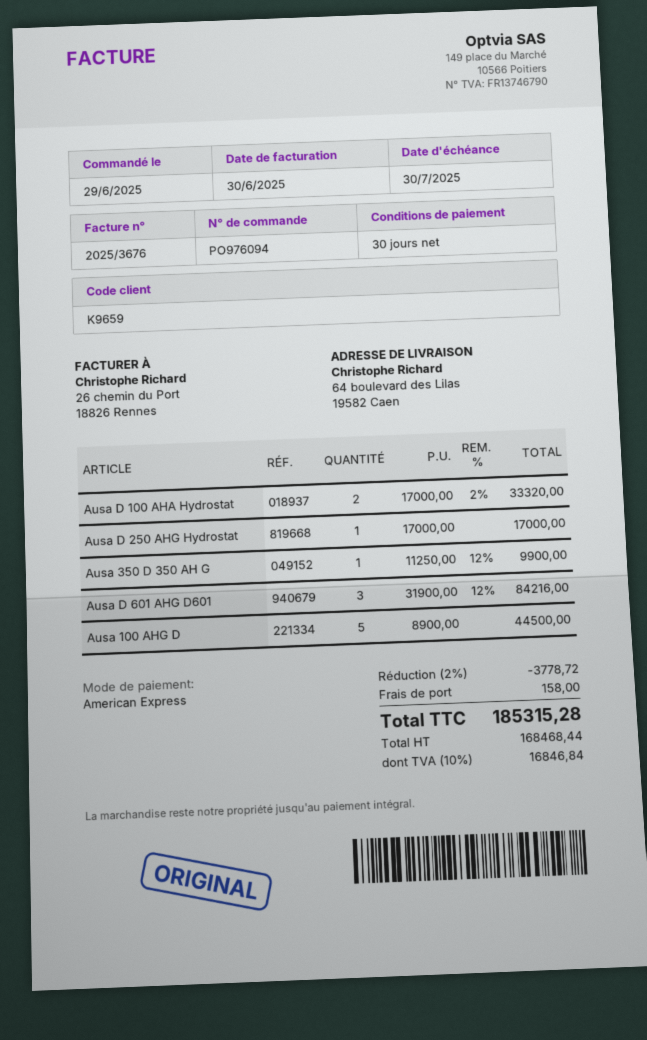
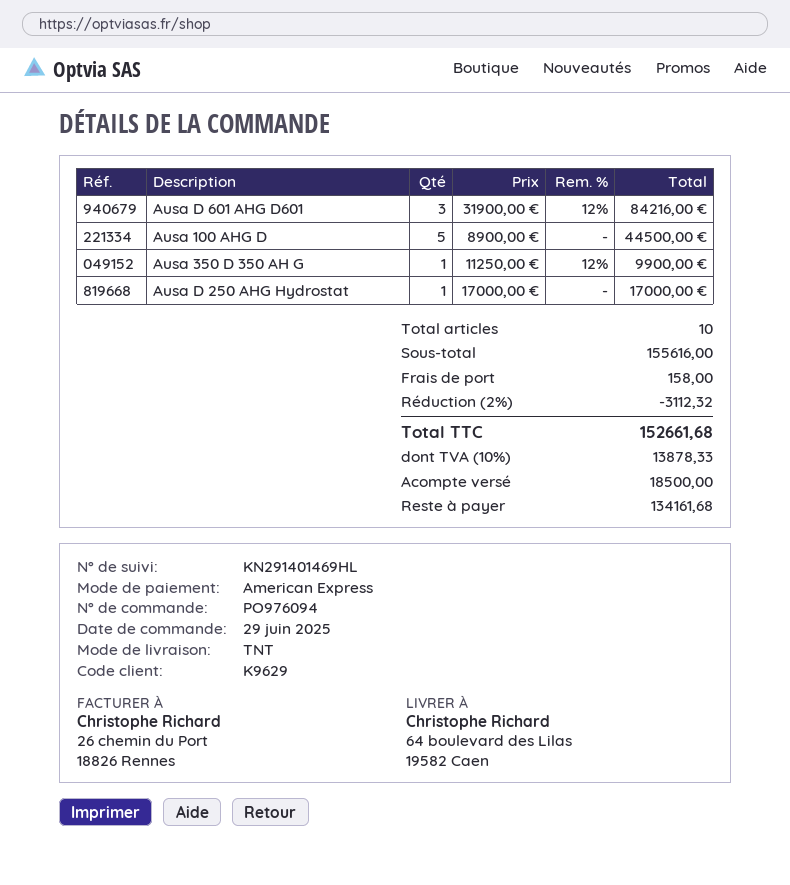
customer number: K9659 -> K9629
Ausa D 100 AHA Hydrostat: 2 x 17000.00 - 2% = 33320.00 -> none
discount: 2% = 3778.72 -> 2% = 3112.32
tax: 10% = 16846.84 -> 10% = 13878.33
total: 185315.28 -> 152661.68

